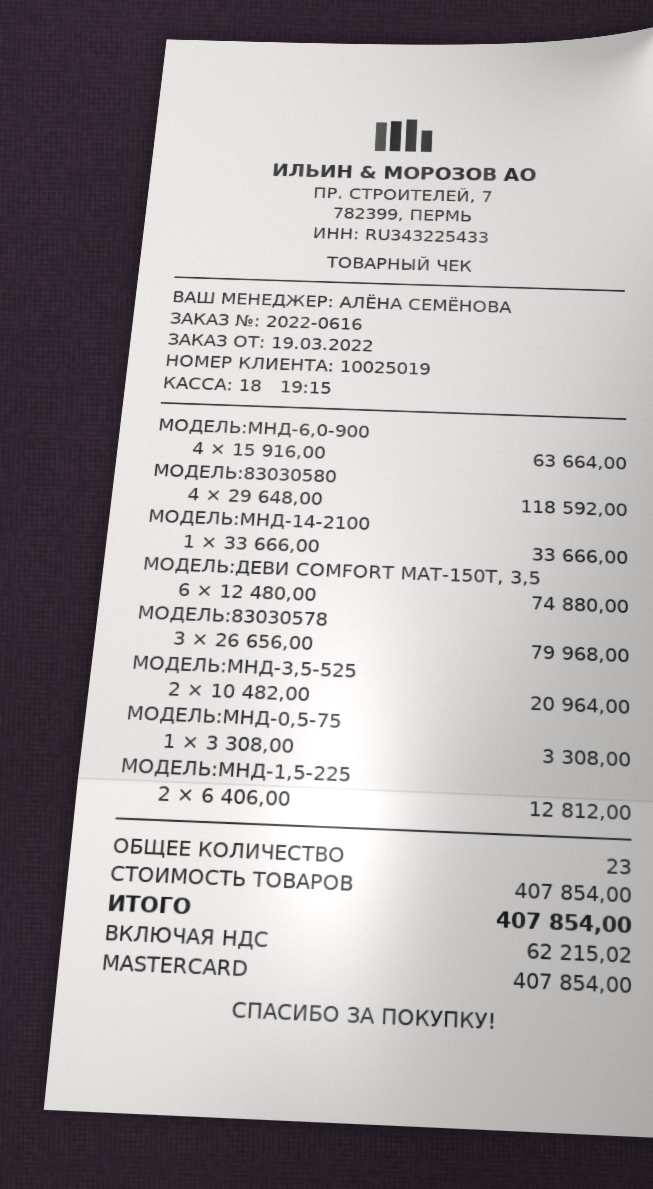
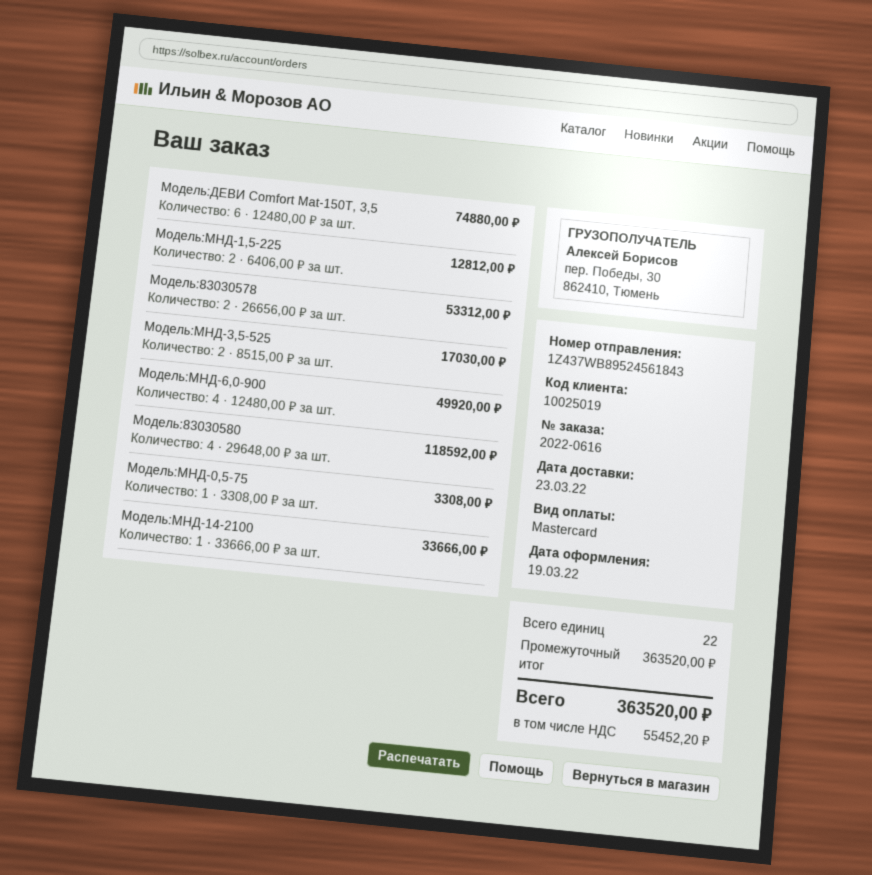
МОДЕЛЬ:МНД-6,0-900: 4 x 15916.00 = 63664.00 -> 4 x 12480.00 = 49920.00
МОДЕЛЬ:83030578: 3 x 26656.00 = 79968.00 -> 2 x 26656.00 = 53312.00
МОДЕЛЬ:МНД-3,5-525: 2 x 10482.00 = 20964.00 -> 2 x 8515.00 = 17030.00
total quantity: 23 -> 22
subtotal: 407854.00 -> 363520.00
tax: 62215.02 -> 55452.20
total: 407854.00 -> 363520.00

